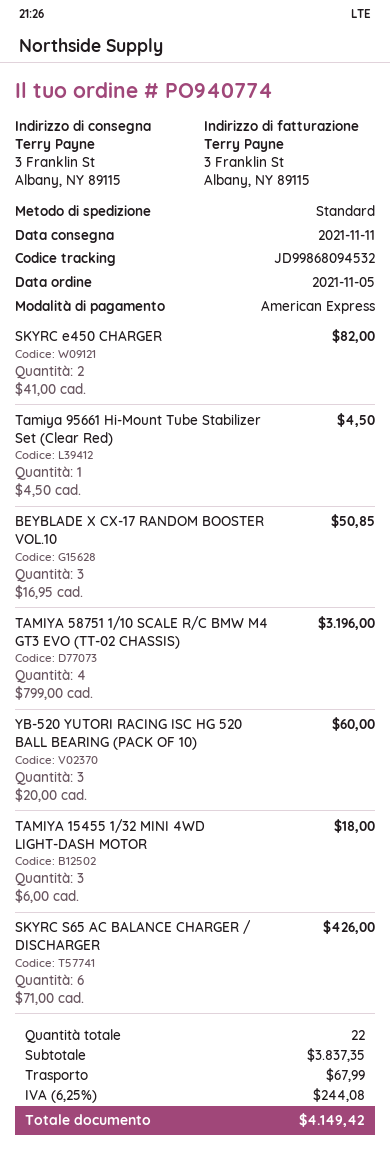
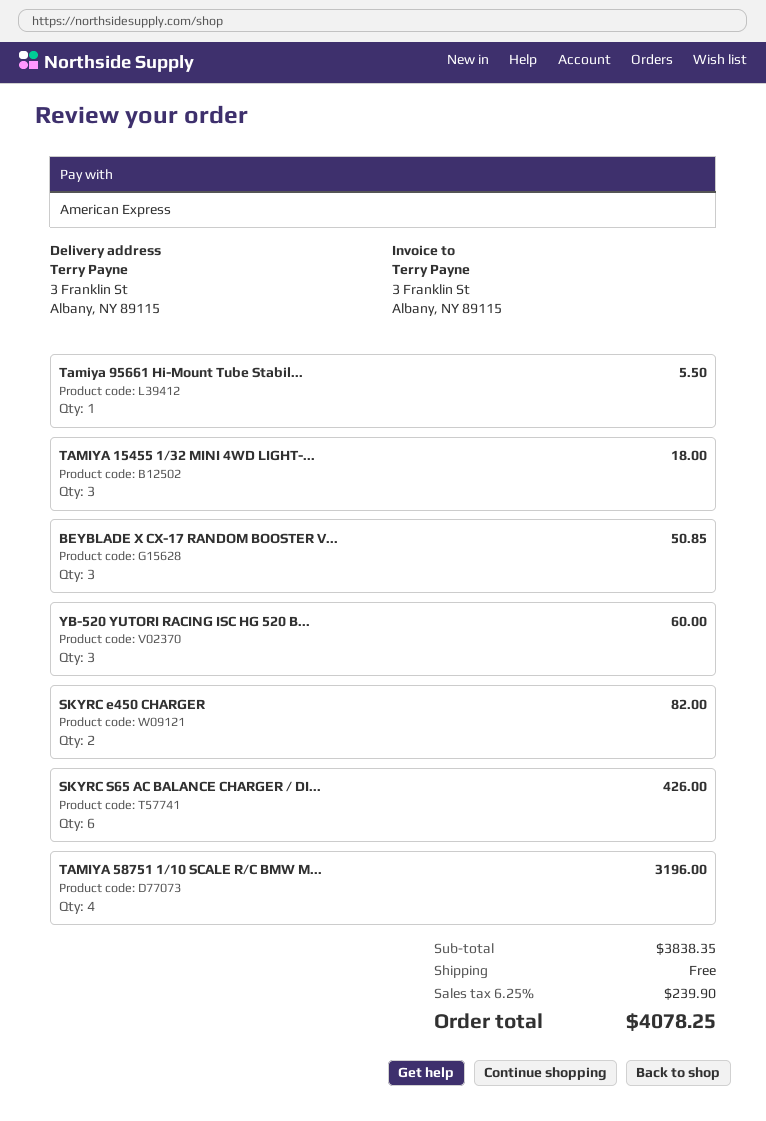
Tamiya 95661 Hi-Mount Tube Stabilizer Set (Clear Red): 1 for 4.50 -> 1 for 5.50
subtotal: 3837.35 -> 3838.35
shipping: 67.99 -> 0.00
tax: 6.25% = 244.08 -> 6.25% = 239.90
total: 4149.42 -> 4078.25

